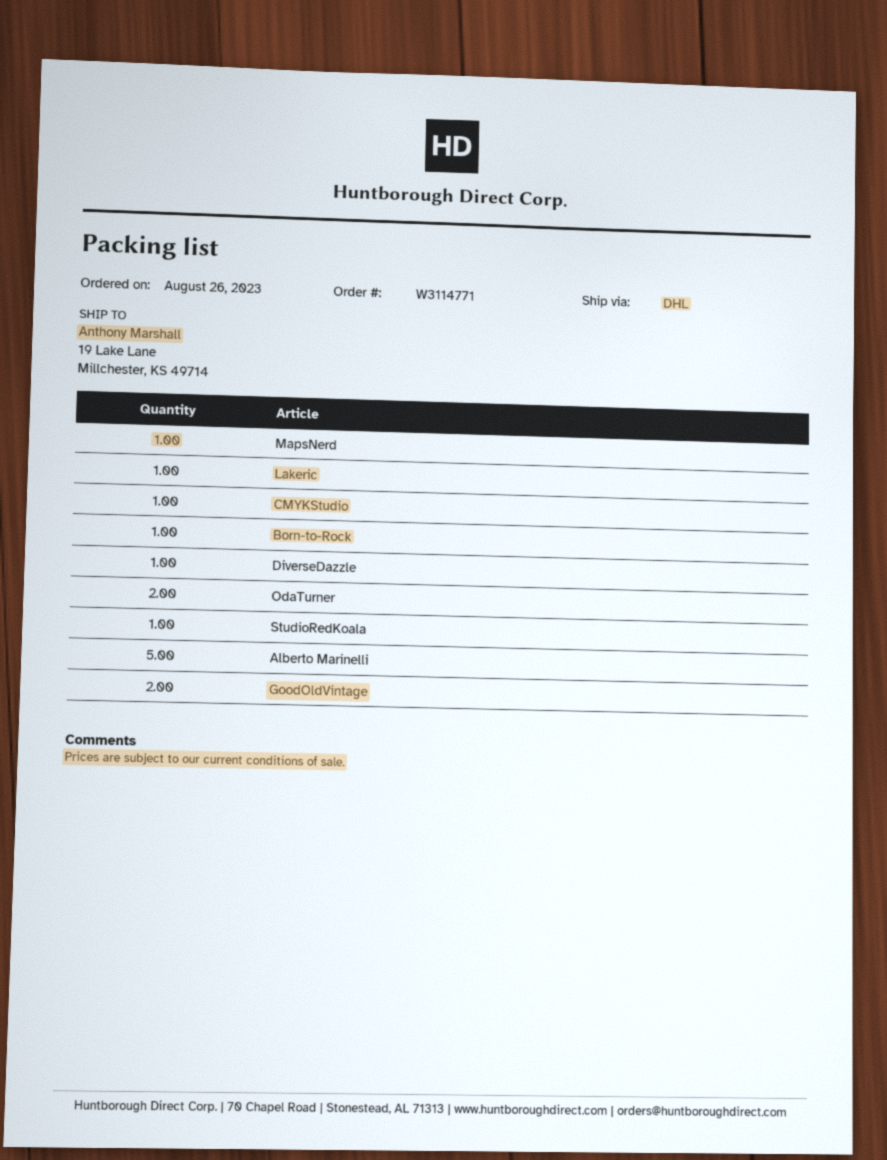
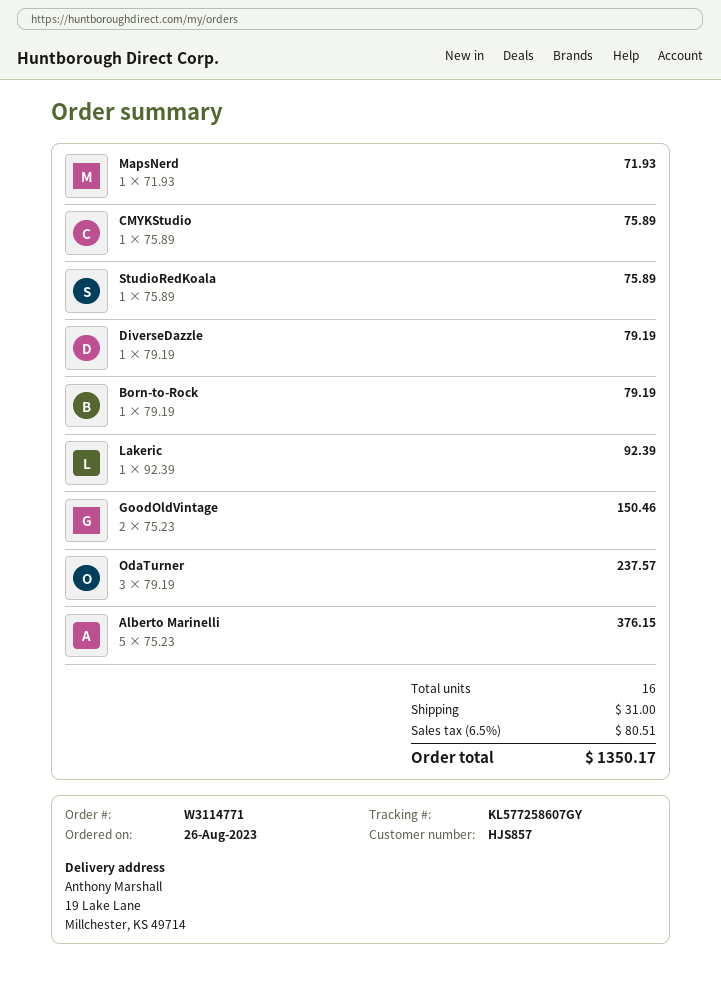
OdaTurner: 2 -> 3

